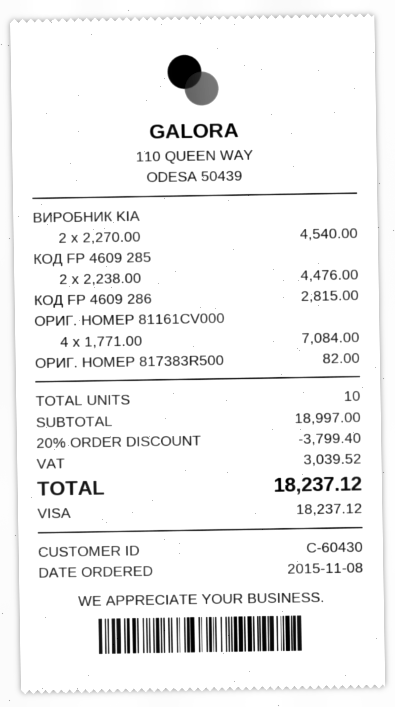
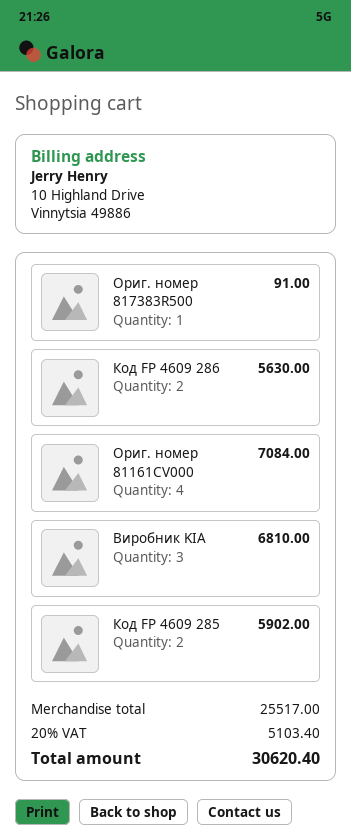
ВИРОБНИК KIA: 2 for 4540.00 -> 3 for 6810.00
КОД FP 4609 285: 2 for 4476.00 -> 2 for 5902.00
КОД FP 4609 286: 1 for 2815.00 -> 2 for 5630.00
ОРИГ. НОМЕР 817383R500: 1 for 82.00 -> 1 for 91.00
subtotal: 18997.00 -> 25517.00
discount: 20% = 3799.40 -> none
tax: 3039.52 -> 5103.40
total: 18237.12 -> 30620.40

